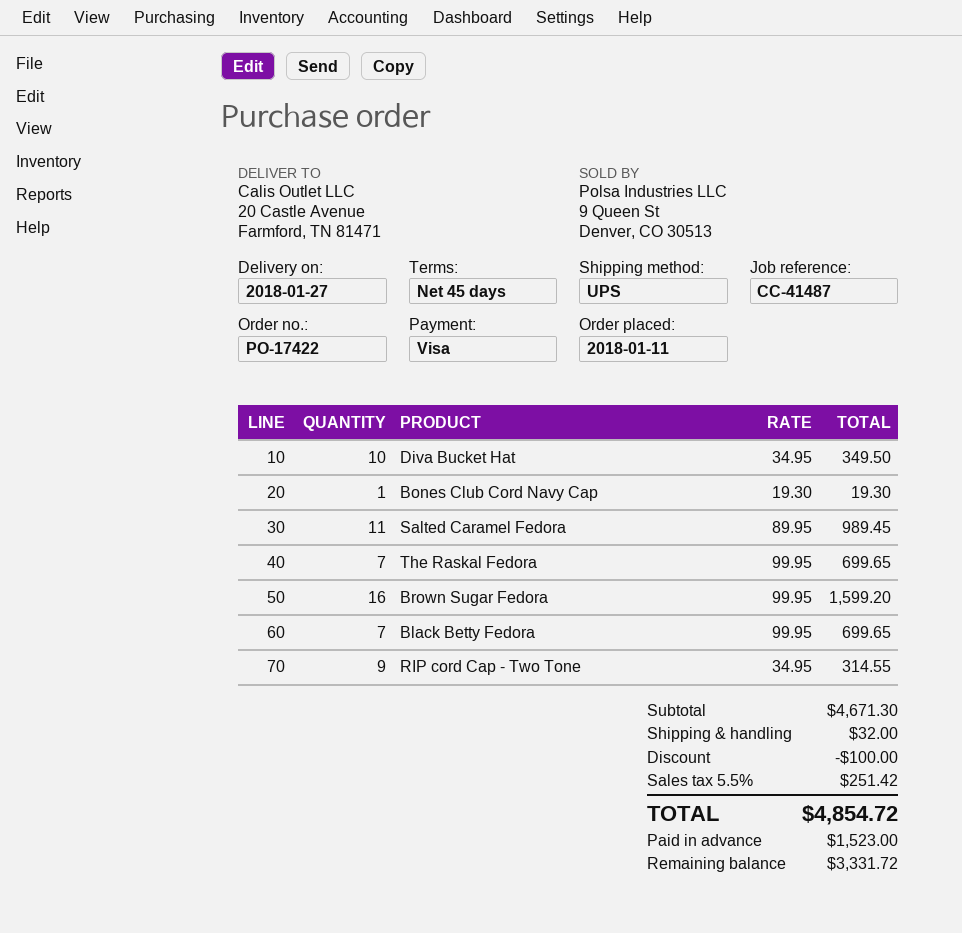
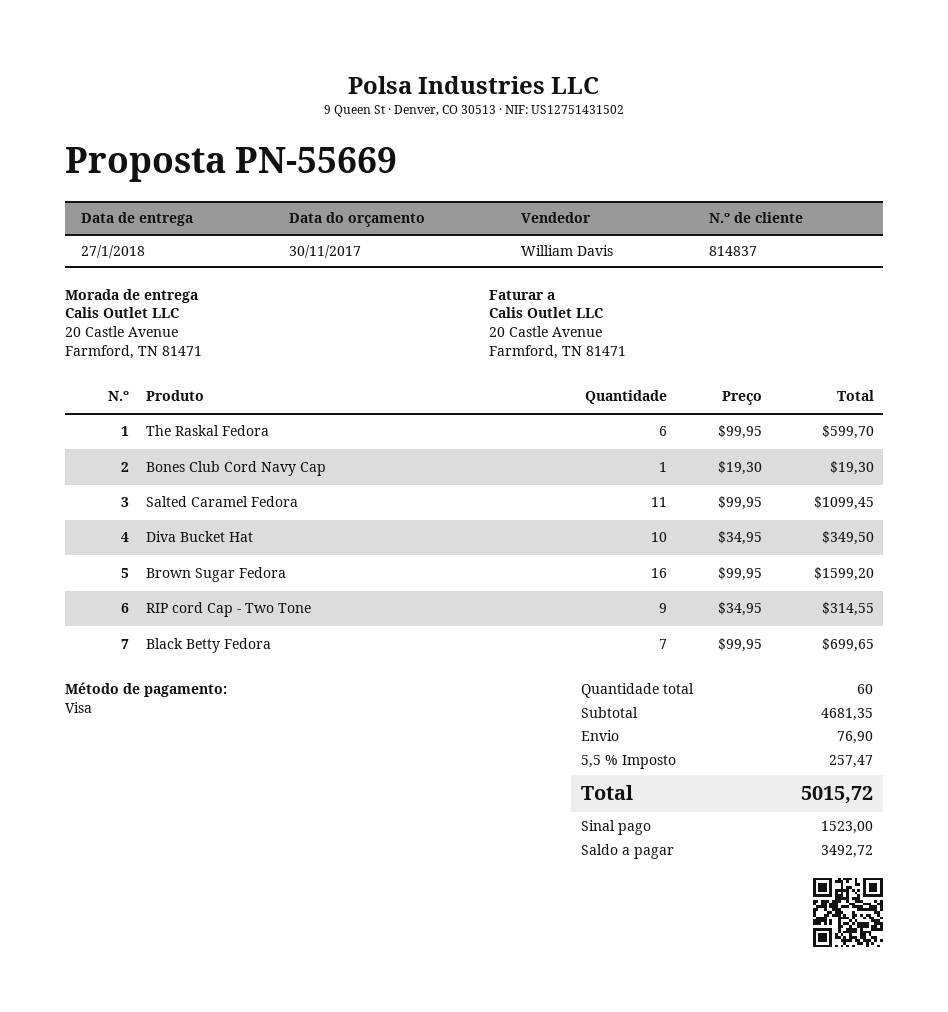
Salted Caramel Fedora: 11 x 89.95 = 989.45 -> 11 x 99.95 = 1099.45
The Raskal Fedora: 7 x 99.95 = 699.65 -> 6 x 99.95 = 599.70
subtotal: 4671.30 -> 4681.35
discount: 100.00 -> none
shipping: 32.00 -> 76.90
tax: 5.5% = 251.42 -> 5.5% = 257.47
total: 4854.72 -> 5015.72
balance: 3331.72 -> 3492.72

